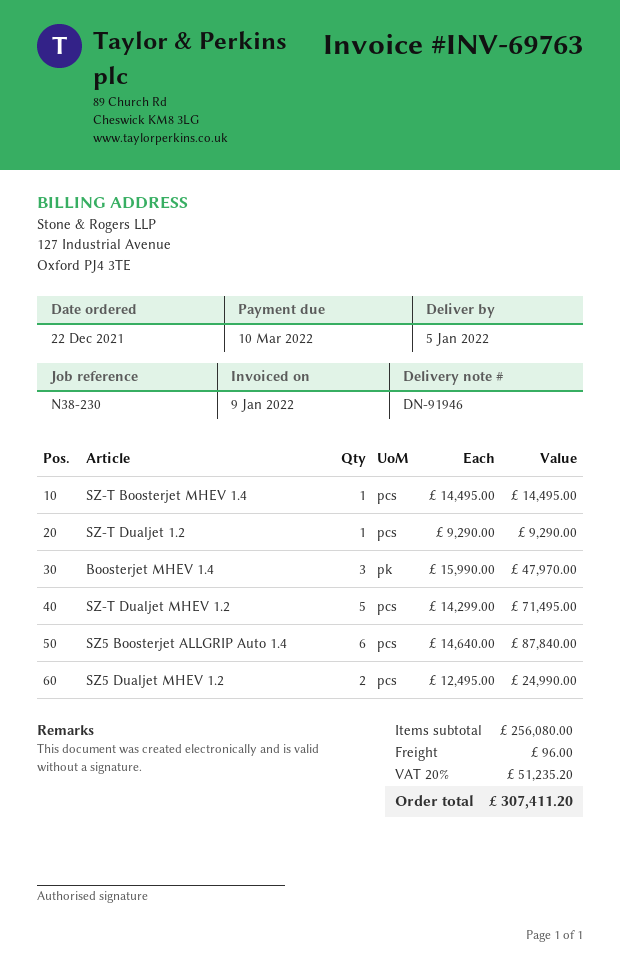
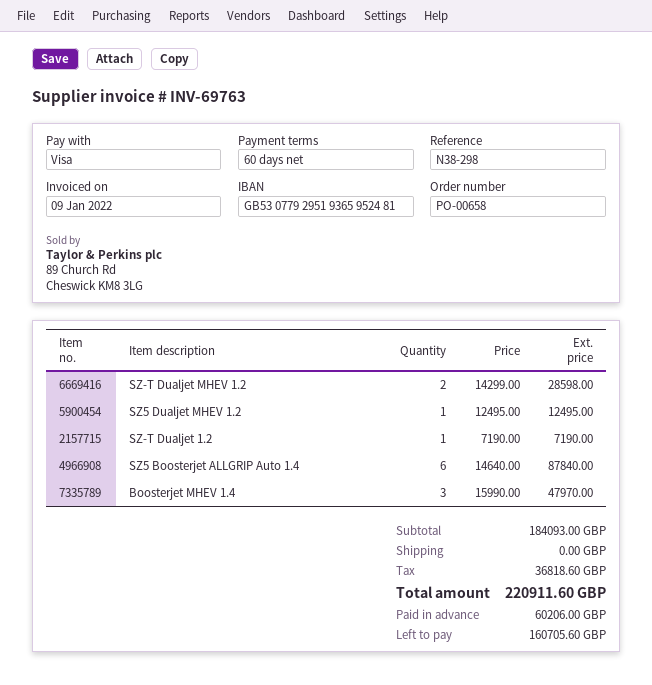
reference: N38-230 -> N38-298
SZ-T Boosterjet MHEV 1.4: 1 x 14495.00 = 14495.00 -> none
SZ-T Dualjet 1.2: 1 x 9290.00 = 9290.00 -> 1 x 7190.00 = 7190.00
SZ-T Dualjet MHEV 1.2: 5 x 14299.00 = 71495.00 -> 2 x 14299.00 = 28598.00
SZ5 Dualjet MHEV 1.2: 2 x 12495.00 = 24990.00 -> 1 x 12495.00 = 12495.00
subtotal: 256080.00 -> 184093.00
shipping: 96.00 -> 0.00
tax: 51235.20 -> 36818.60
total: 307411.20 -> 220911.60

